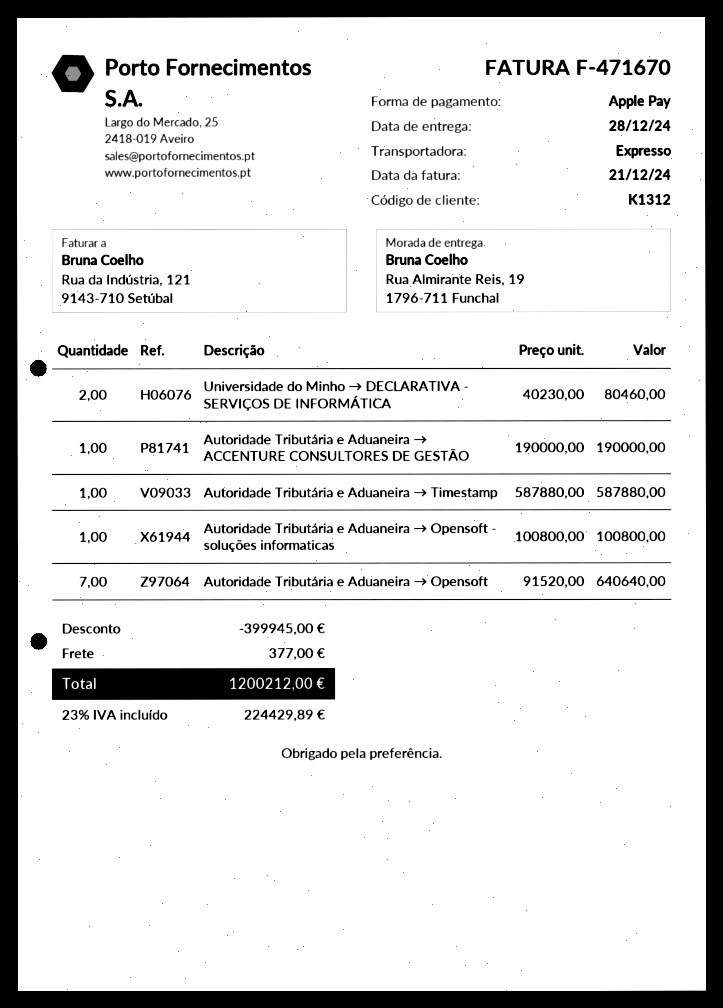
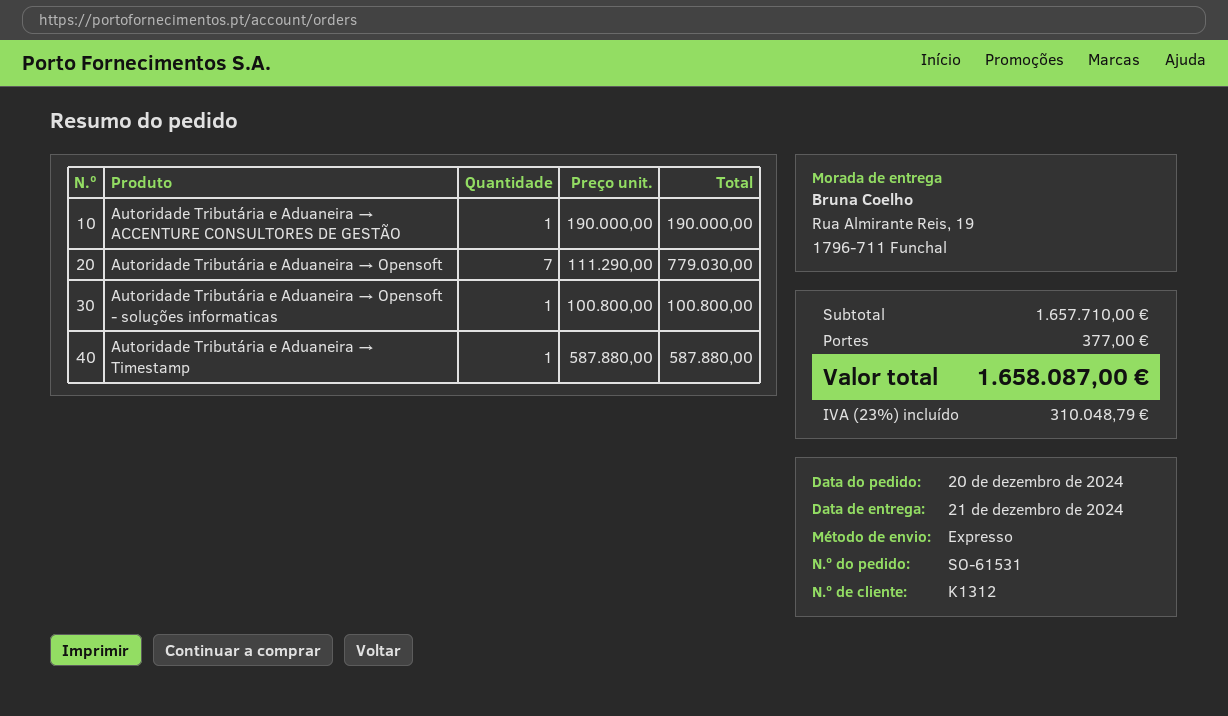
delivery date: 2024-12-28 -> 2024-12-21
Universidade do Minho → DECLARATIVA - SERVIÇOS DE INFORMÁTICA: 2 x 40230.00 = 80460.00 -> none
Autoridade Tributária e Aduaneira → Opensoft: 7 x 91520.00 = 640640.00 -> 7 x 111290.00 = 779030.00
discount: 399945.00 -> none
tax: 23% = 224429.89 -> 23% = 310048.79
total: 1200212.00 -> 1658087.00

